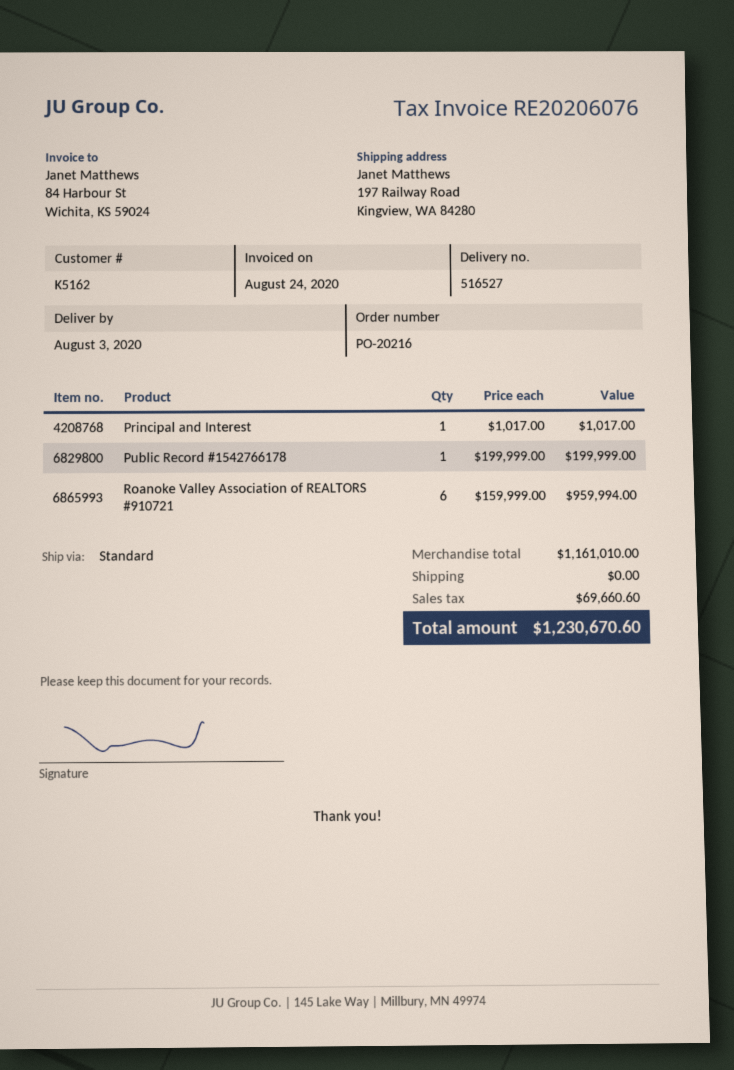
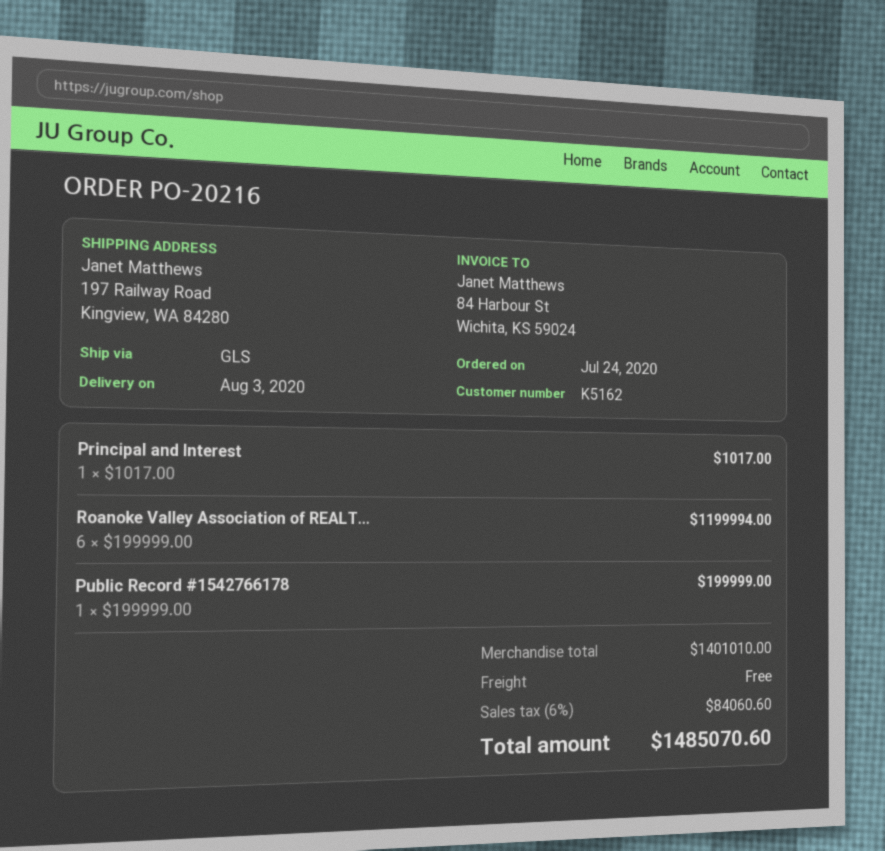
shipping method: standard -> GLS
Roanoke Valley Association of REALTORS #910721: 6 x 159999.00 = 959994.00 -> 6 x 199999.00 = 1199994.00
subtotal: 1161010.00 -> 1401010.00
tax: 69660.60 -> 84060.60
total: 1230670.60 -> 1485070.60

